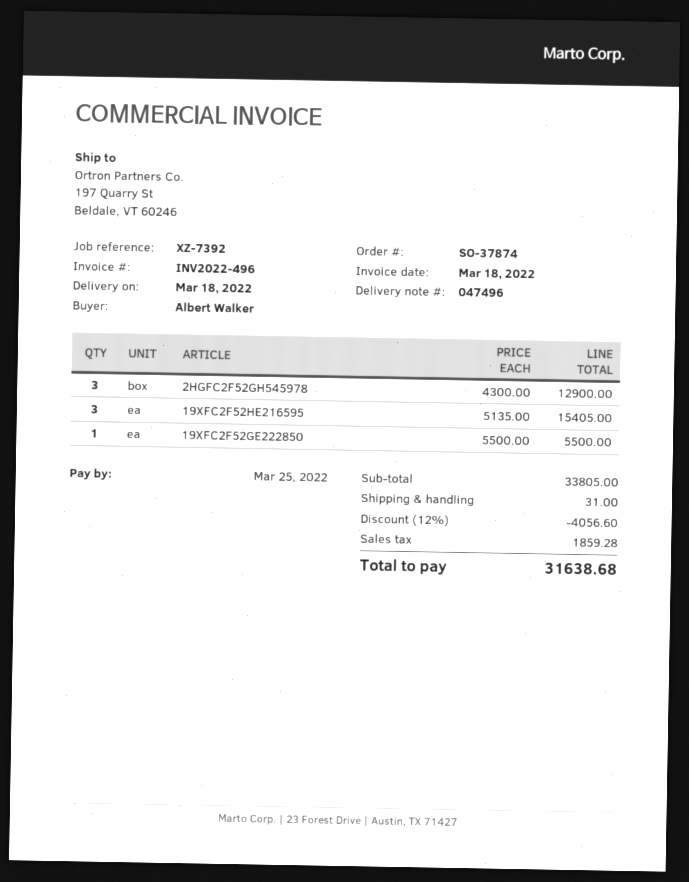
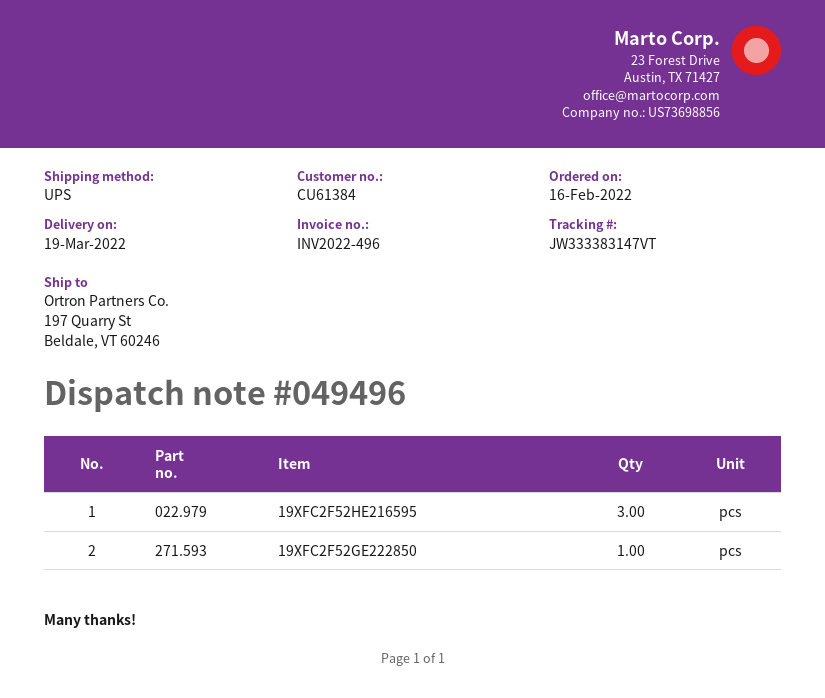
delivery note number: 047496 -> 049496
delivery date: 2022-03-18 -> 2022-03-19
2HGFC2F52GH545978: 3 -> none

